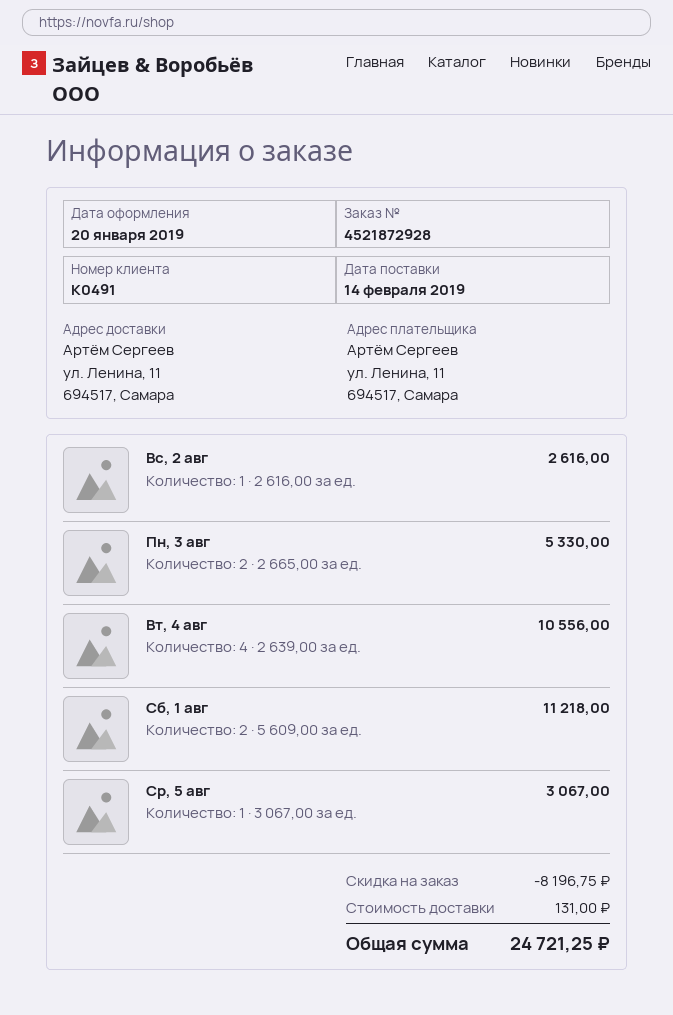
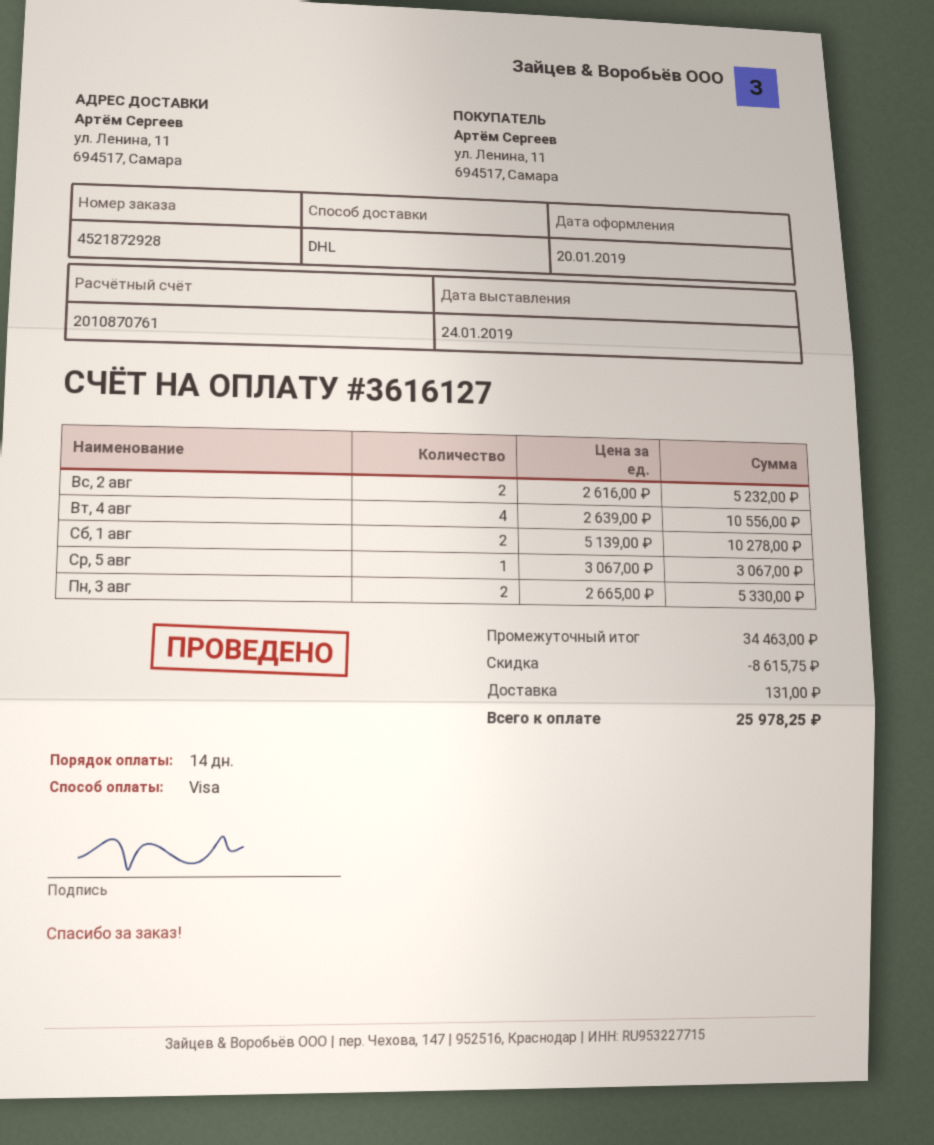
Вс, 2 авг: 1 x 2616.00 = 2616.00 -> 2 x 2616.00 = 5232.00
Сб, 1 авг: 2 x 5609.00 = 11218.00 -> 2 x 5139.00 = 10278.00
discount: 8196.75 -> 8615.75
total: 24721.25 -> 25978.25

